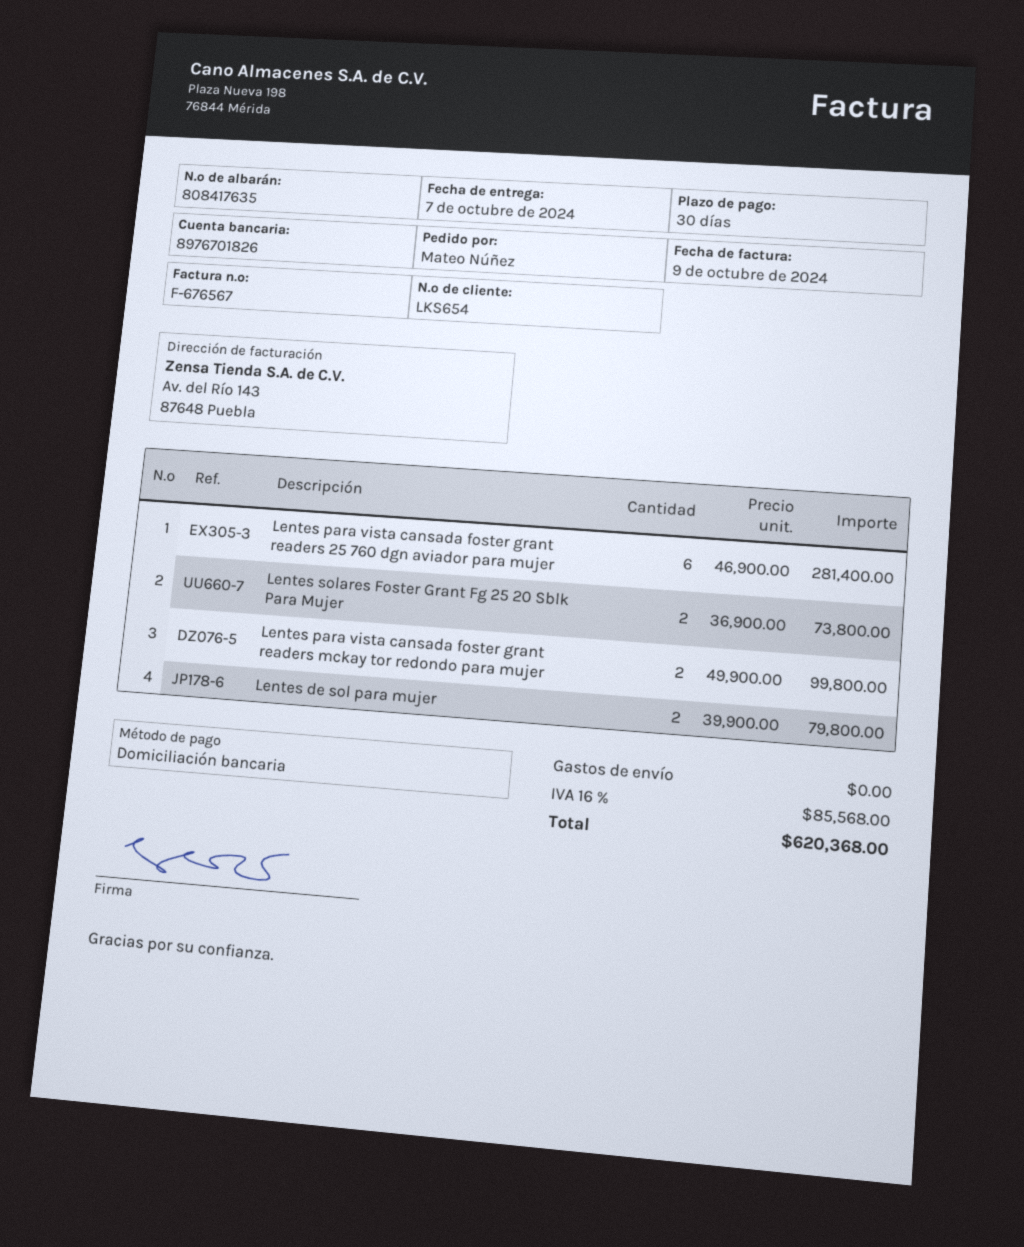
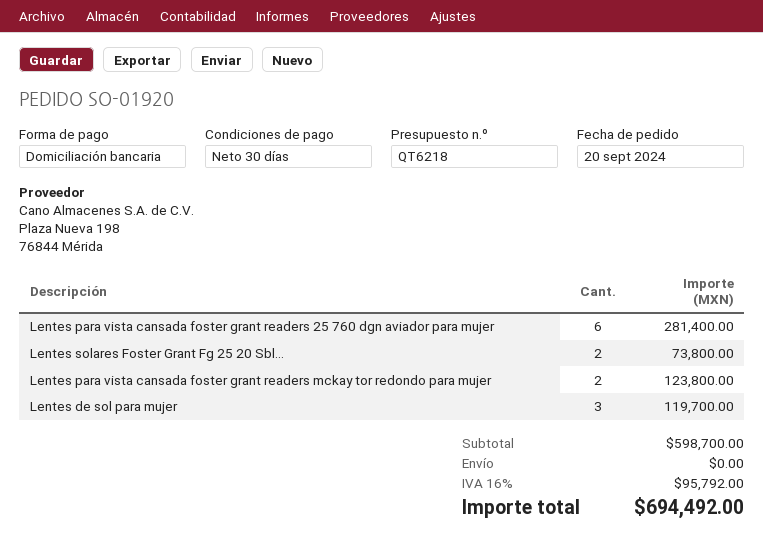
Lentes para vista cansada foster grant readers mckay tor redondo para mujer: 2 for 99800.00 -> 2 for 123800.00
Lentes de sol para mujer: 2 for 79800.00 -> 3 for 119700.00
tax: 16% = 85568.00 -> 16% = 95792.00
total: 620368.00 -> 694492.00

